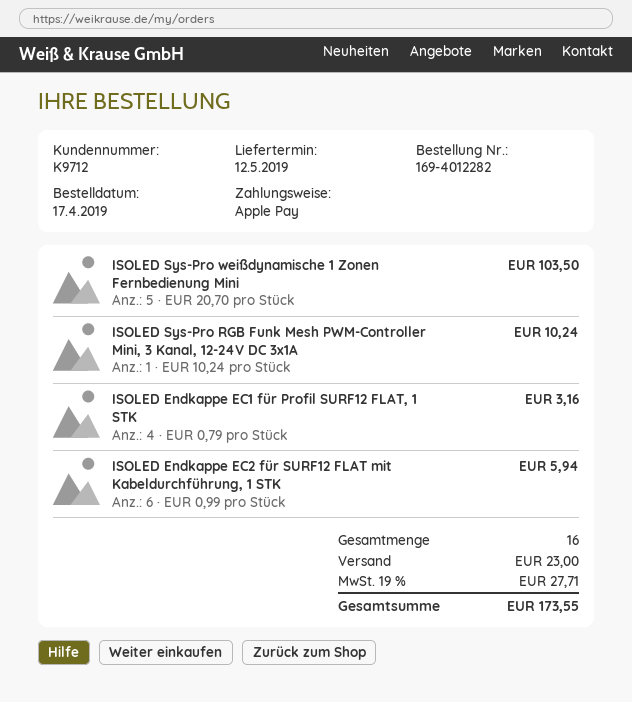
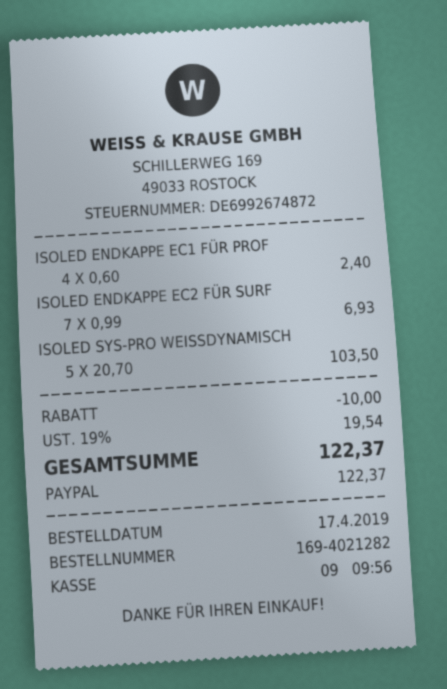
order number: 169-4012282 -> 169-4021282
payment method: Apple Pay -> PayPal
ISOLED Sys-Pro RGB Funk Mesh PWM-Controller Mini, 3 Kanal, 12-24V DC 3x1A: 1 x 10.24 = 10.24 -> none
ISOLED Endkappe EC1 für Profil SURF12 FLAT, 1 STK: 4 x 0.79 = 3.16 -> 4 x 0.60 = 2.40
ISOLED Endkappe EC2 für SURF12 FLAT mit Kabeldurchführung, 1 STK: 6 x 0.99 = 5.94 -> 7 x 0.99 = 6.93
discount: none -> 10.00
shipping: 23.00 -> none
tax: 19% = 27.71 -> 19% = 19.54
total: 173.55 -> 122.37

